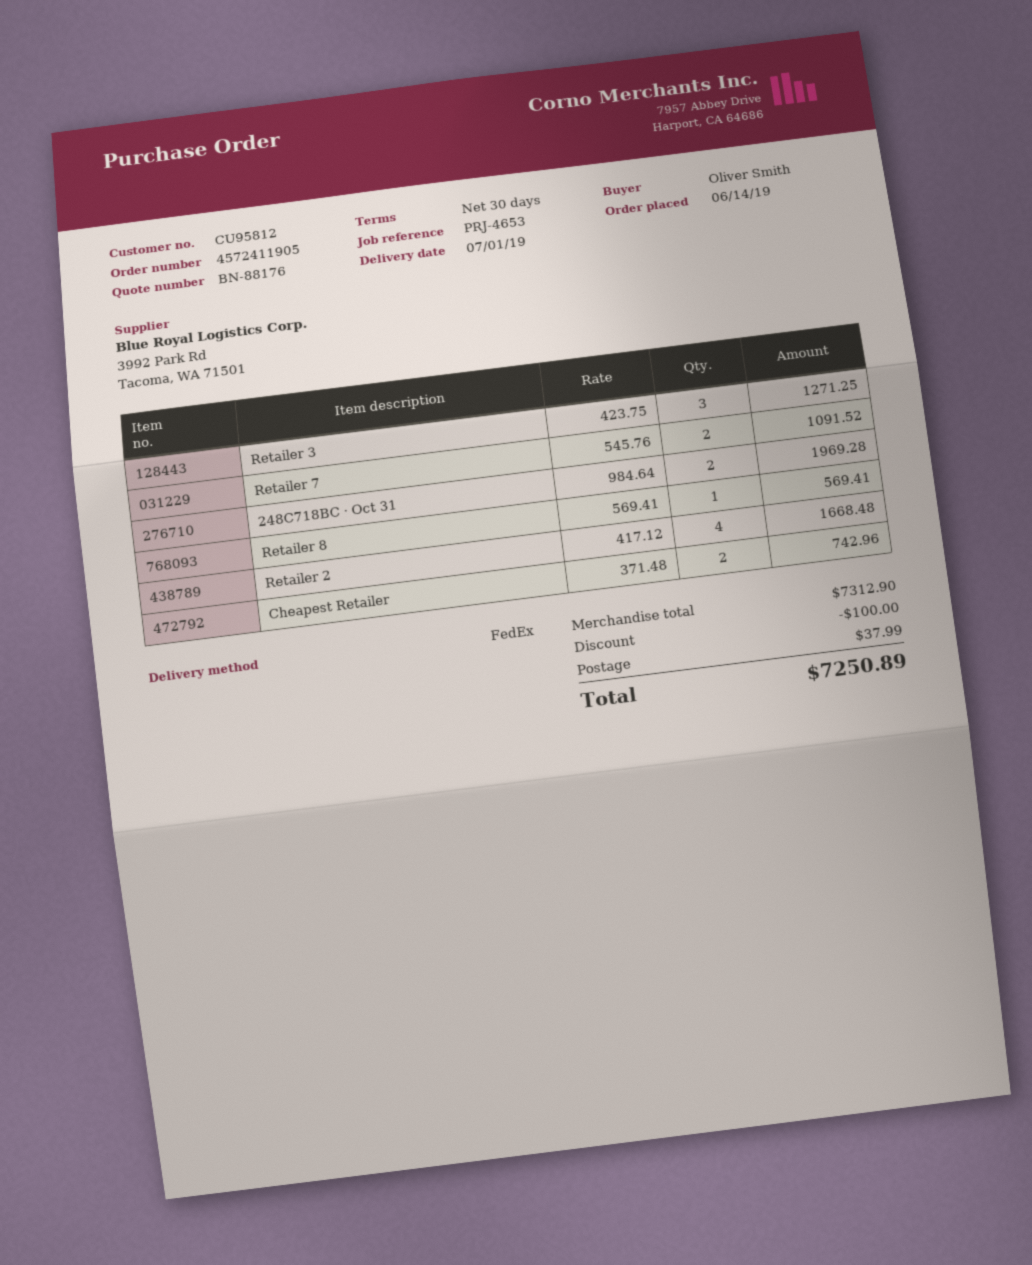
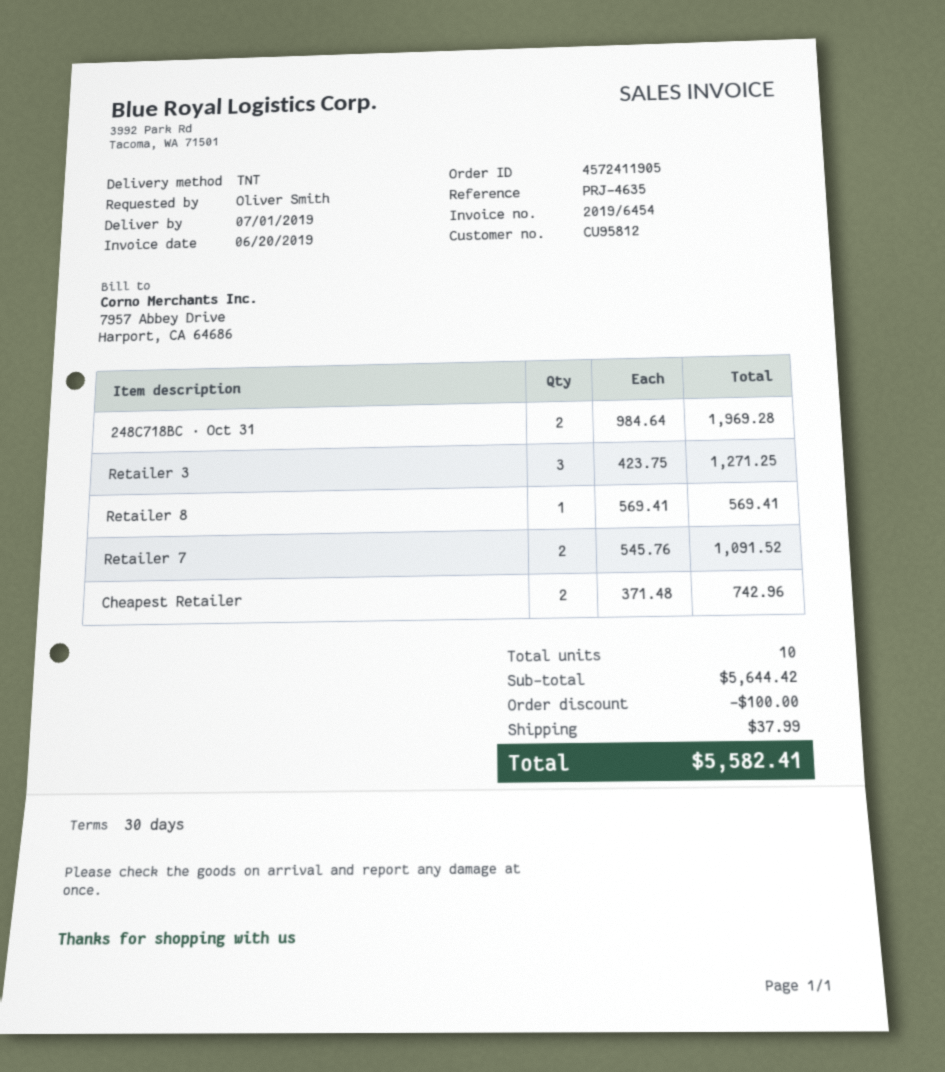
reference: PRJ-4653 -> PRJ-4635
shipping method: FedEx -> TNT
Retailer 2: 4 x 417.12 = 1668.48 -> none
subtotal: 7312.90 -> 5644.42
total: 7250.89 -> 5582.41

